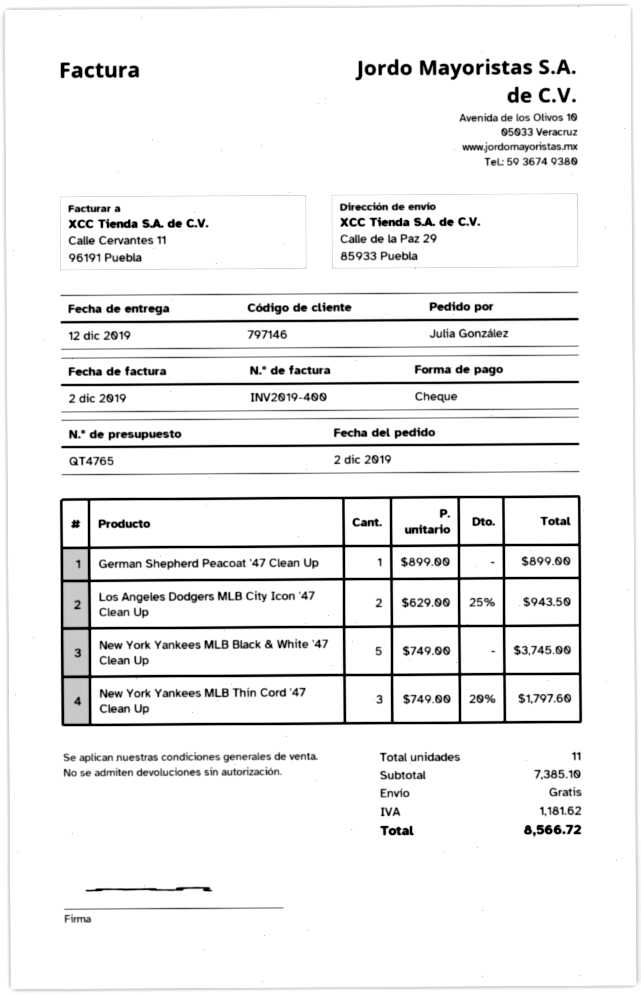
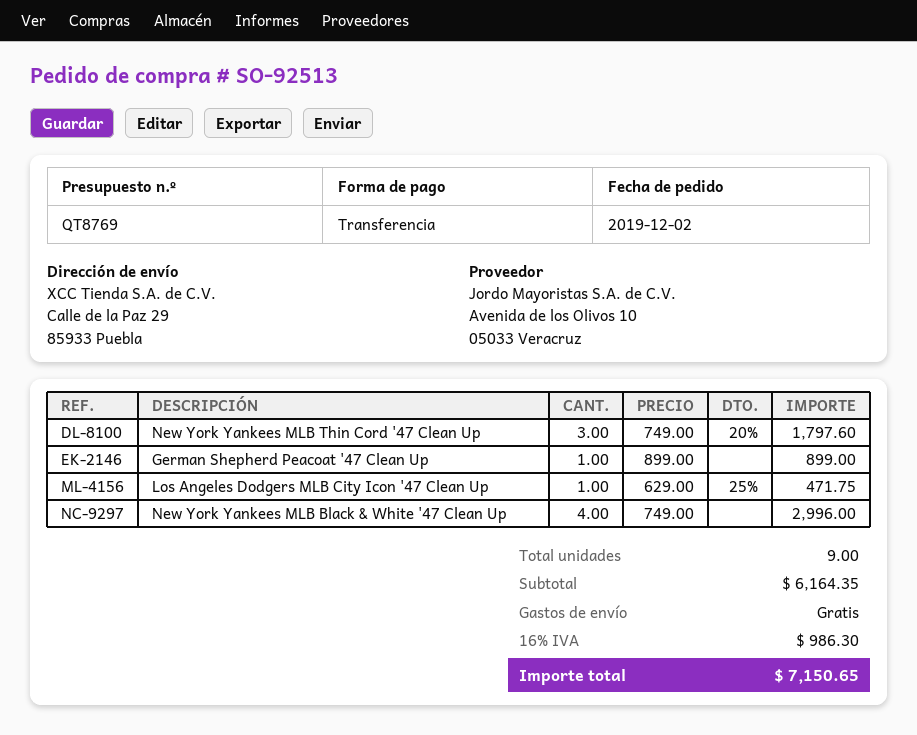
quote number: QT4765 -> QT8769
payment method: cheque -> bank transfer
Los Angeles Dodgers MLB City Icon '47 Clean Up: 2 x 629.00 - 25% = 943.50 -> 1 x 629.00 - 25% = 471.75
New York Yankees MLB Black & White '47 Clean Up: 5 x 749.00 = 3745.00 -> 4 x 749.00 = 2996.00
total quantity: 11 -> 9
subtotal: 7385.10 -> 6164.35
tax: 1181.62 -> 986.30
total: 8566.72 -> 7150.65

